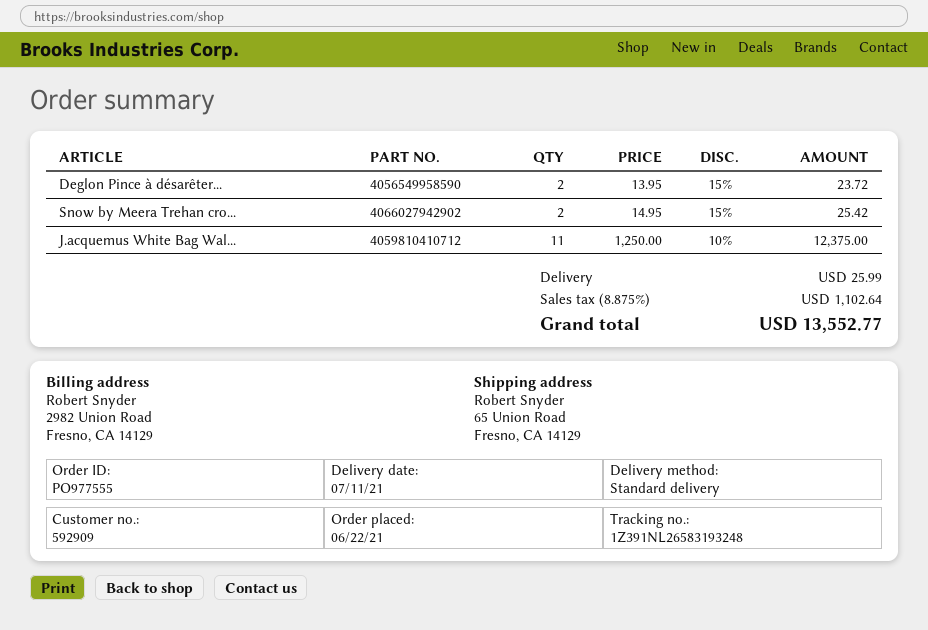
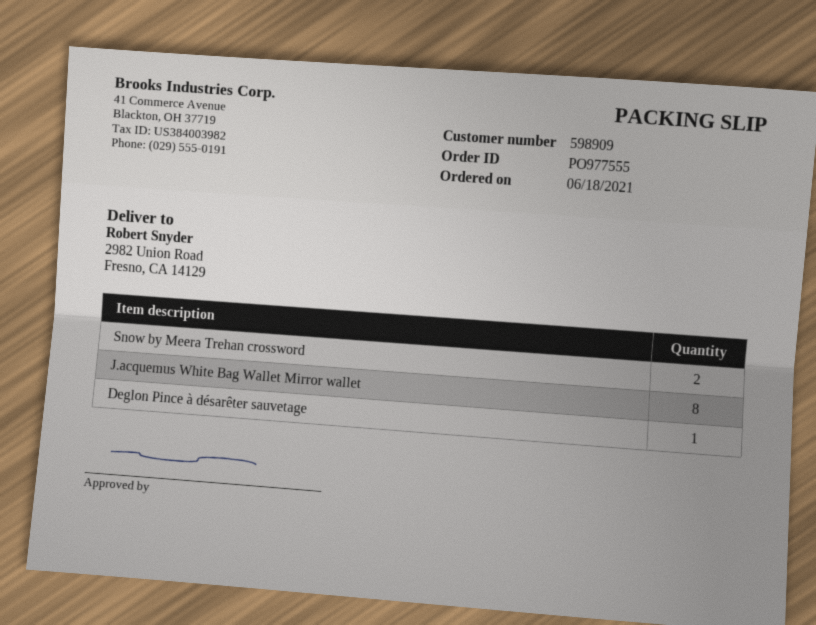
order date: 2021-06-22 -> 2021-06-18
customer number: 592909 -> 598909
ship to: 65 Union Road, Fresno, CA 14129 -> 2982 Union Road, Fresno, CA 14129
Deglon Pince à désarêter...: 2 -> 1
J.acquemus White Bag Wal...: 11 -> 8

